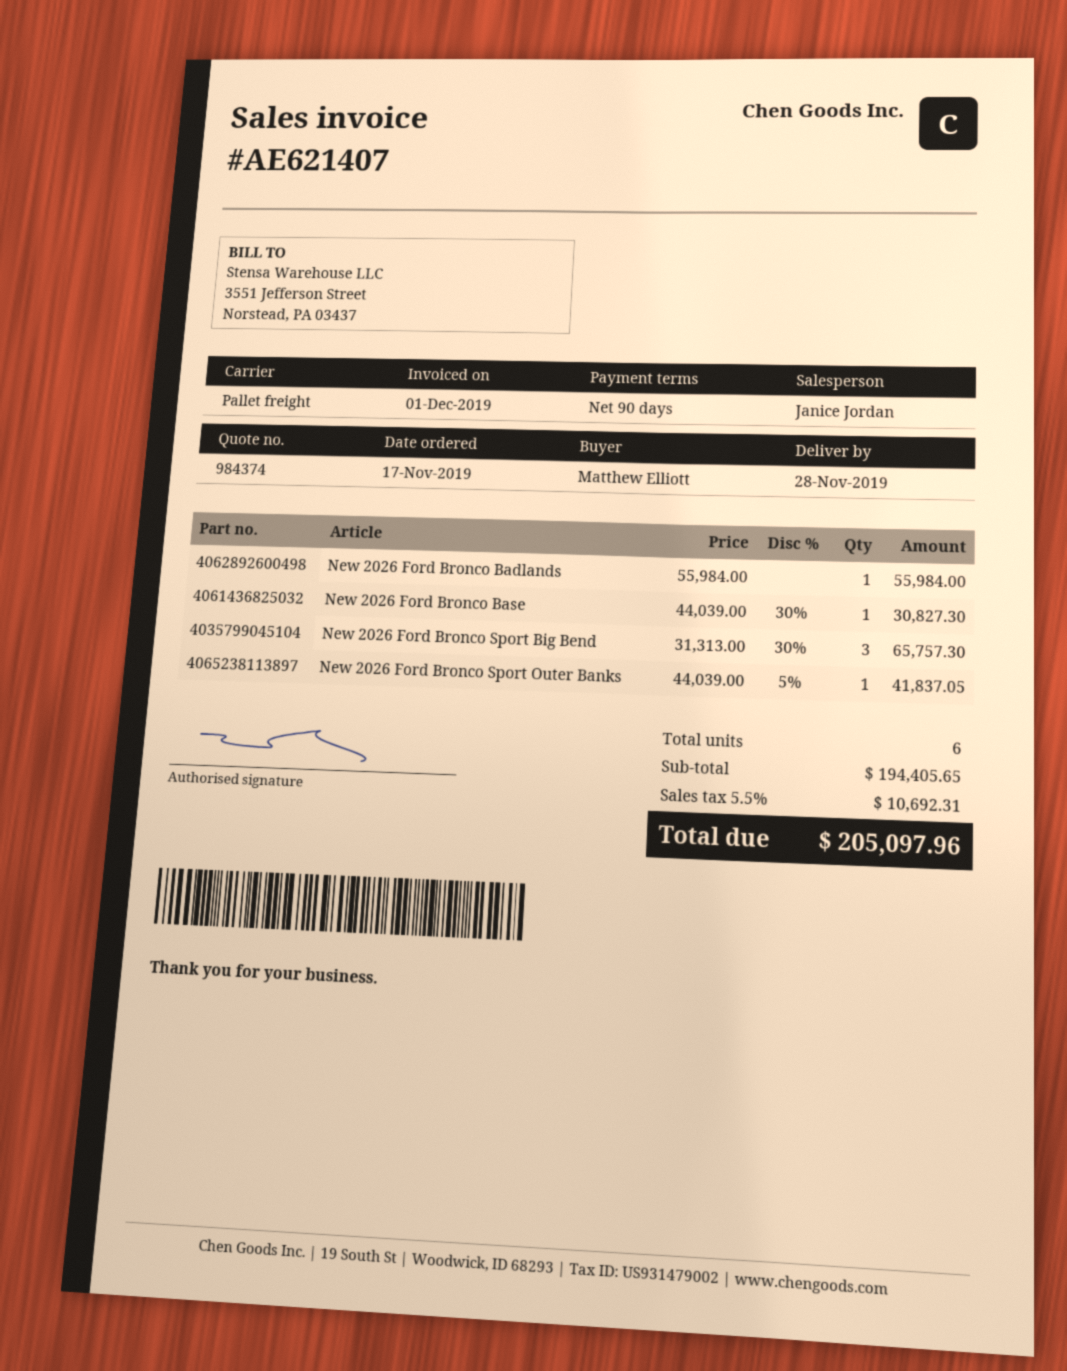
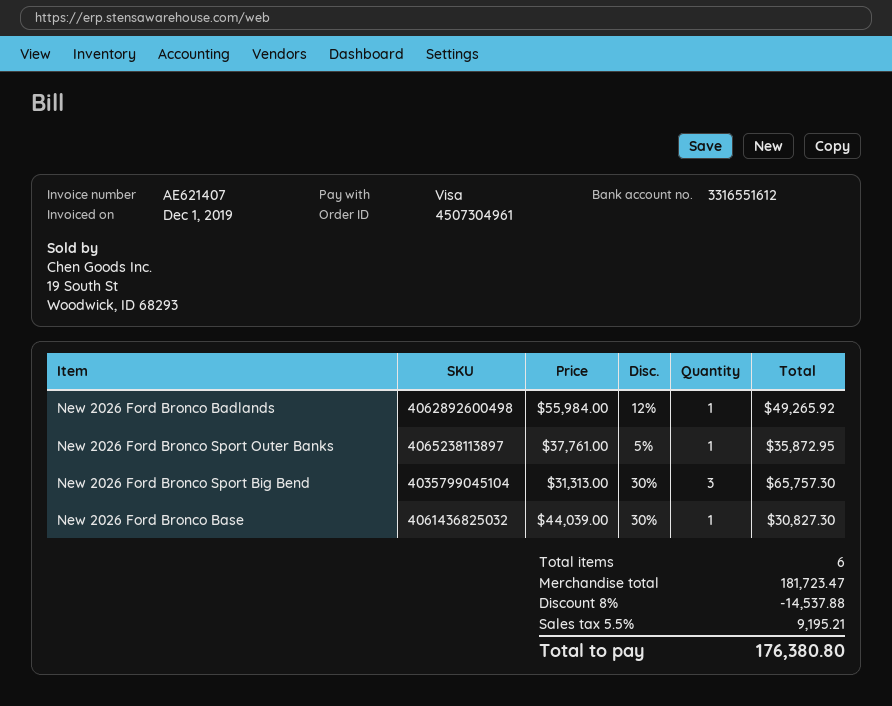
New 2026 Ford Bronco Badlands: 1 x 55984.00 = 55984.00 -> 1 x 55984.00 - 12% = 49265.92
New 2026 Ford Bronco Sport Outer Banks: 1 x 44039.00 - 5% = 41837.05 -> 1 x 37761.00 - 5% = 35872.95
subtotal: 194405.65 -> 181723.47
discount: none -> 8% = 14537.88
tax: 5.5% = 10692.31 -> 5.5% = 9195.21
total: 205097.96 -> 176380.80

